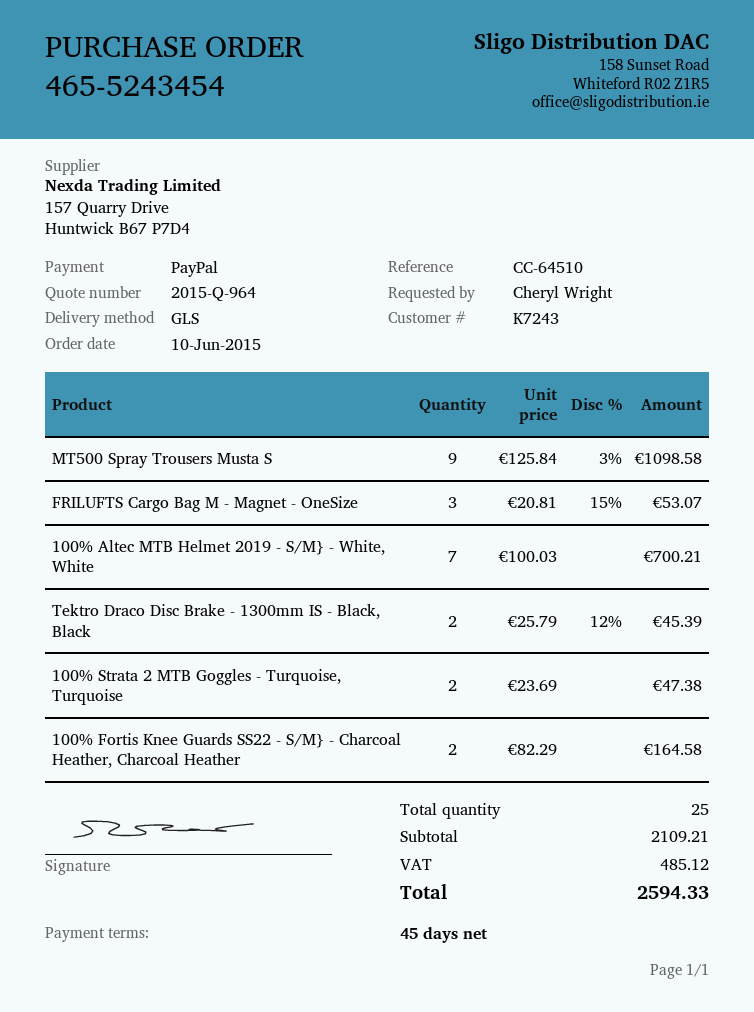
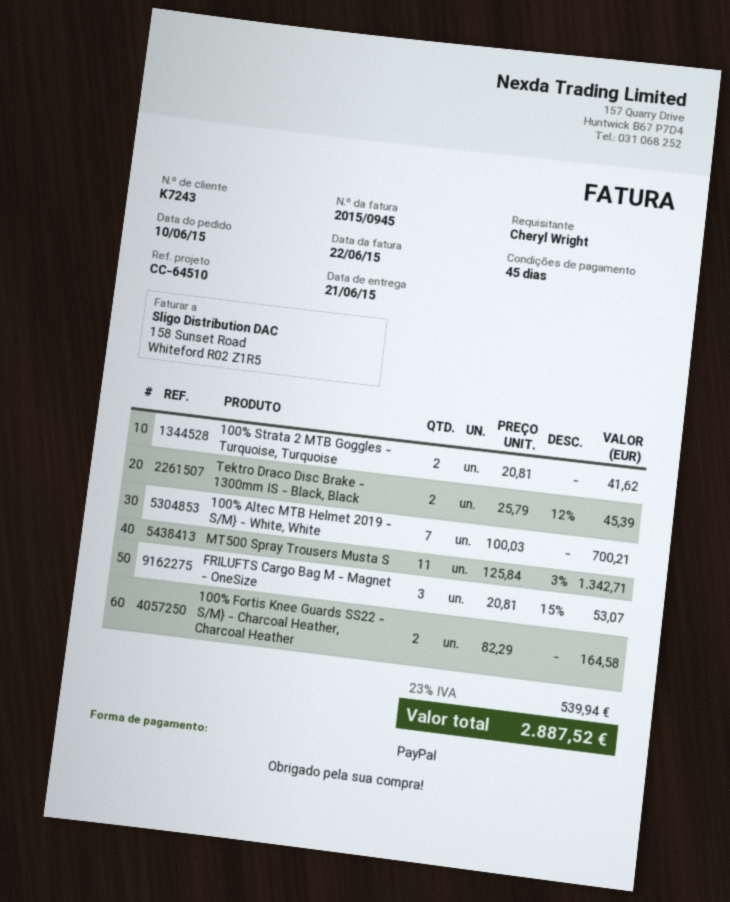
MT500 Spray Trousers Musta S: 9 x 125.84 - 3% = 1098.58 -> 11 x 125.84 - 3% = 1342.71
100% Strata 2 MTB Goggles - Turquoise, Turquoise: 2 x 23.69 = 47.38 -> 2 x 20.81 = 41.62
tax: 485.12 -> 539.94
total: 2594.33 -> 2887.52

